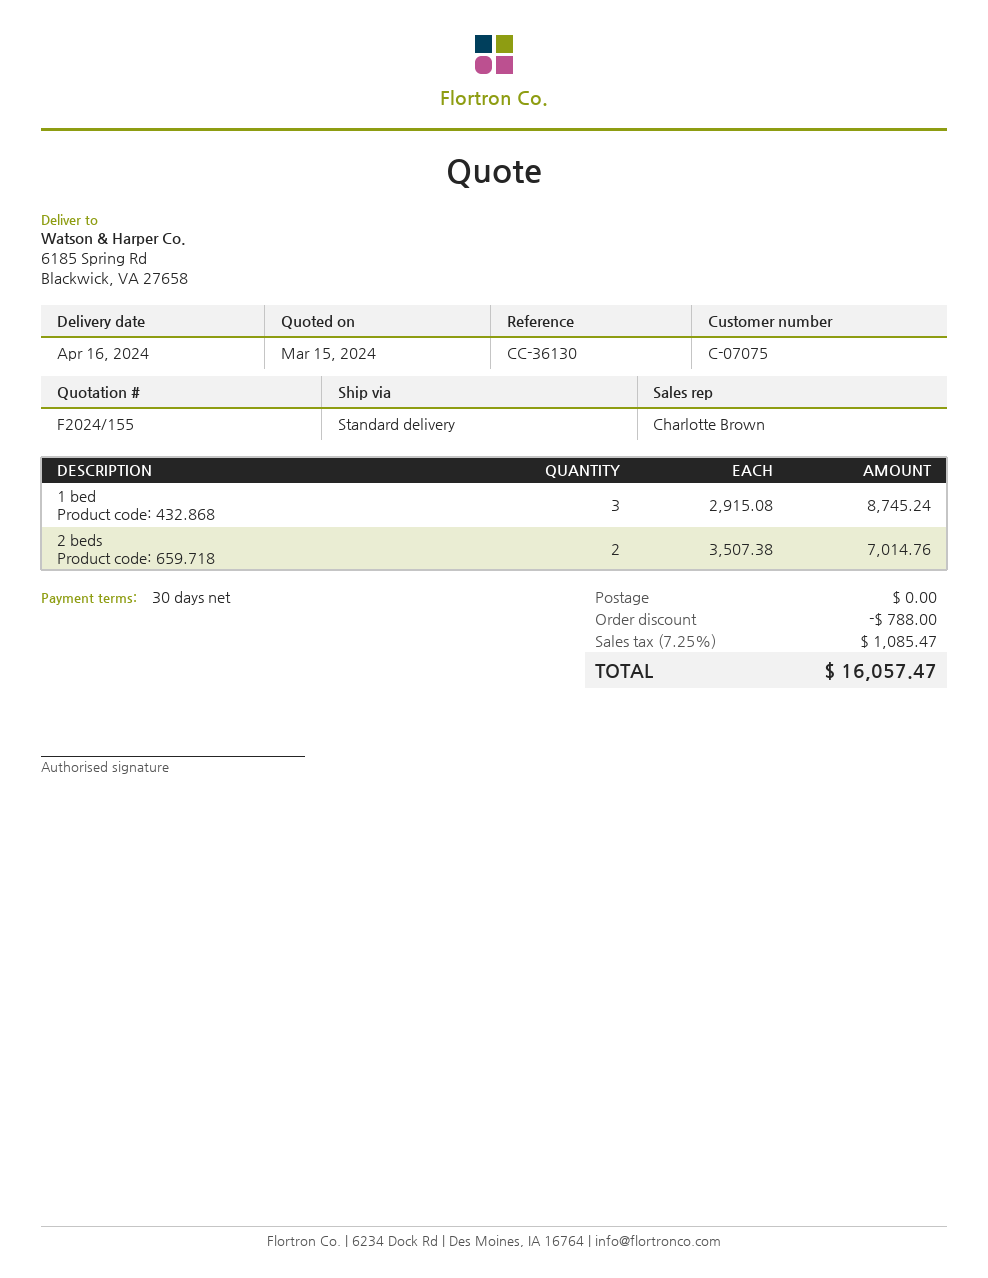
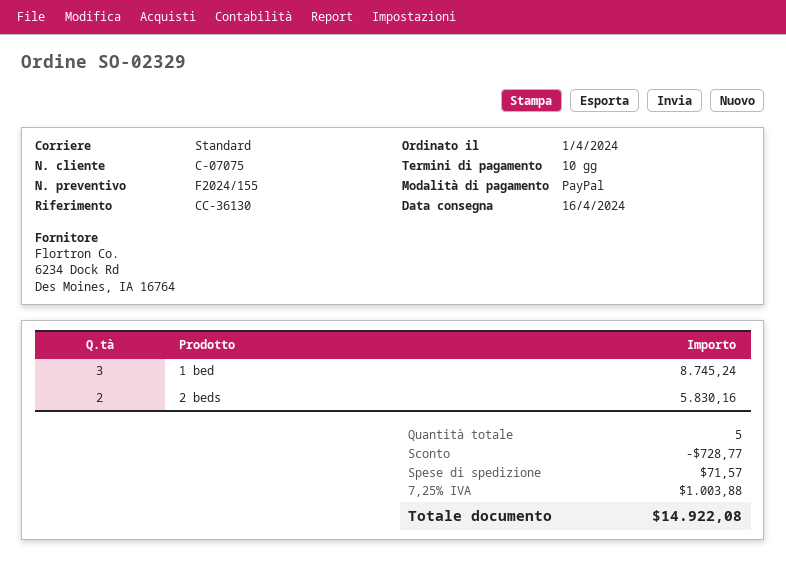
payment terms: 30 days -> 10 days
2 beds: 2 for 7014.76 -> 2 for 5830.16
discount: 788.00 -> 728.77
shipping: 0.00 -> 71.57
tax: 7.25% = 1085.47 -> 7.25% = 1003.88
total: 16057.47 -> 14922.08

